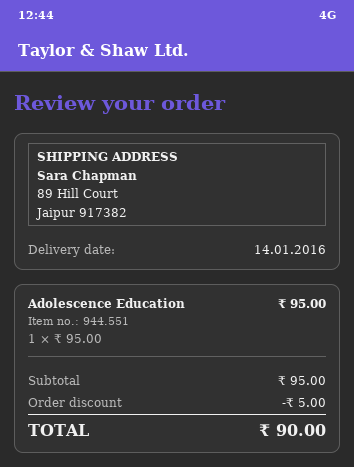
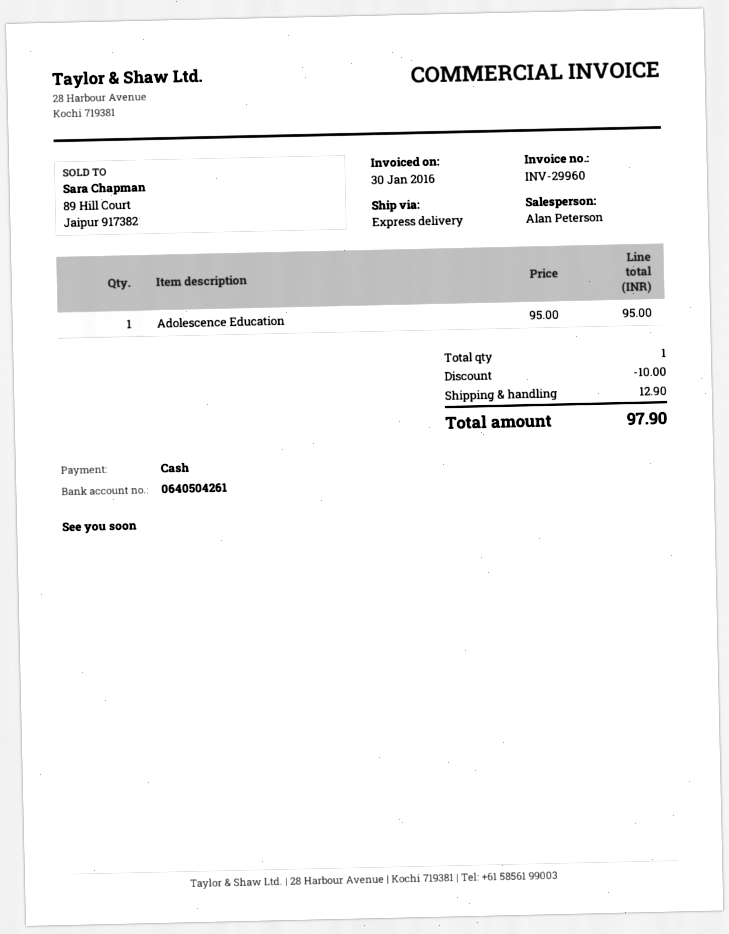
discount: 5.00 -> 10.00
shipping: none -> 12.90
total: 90.00 -> 97.90

